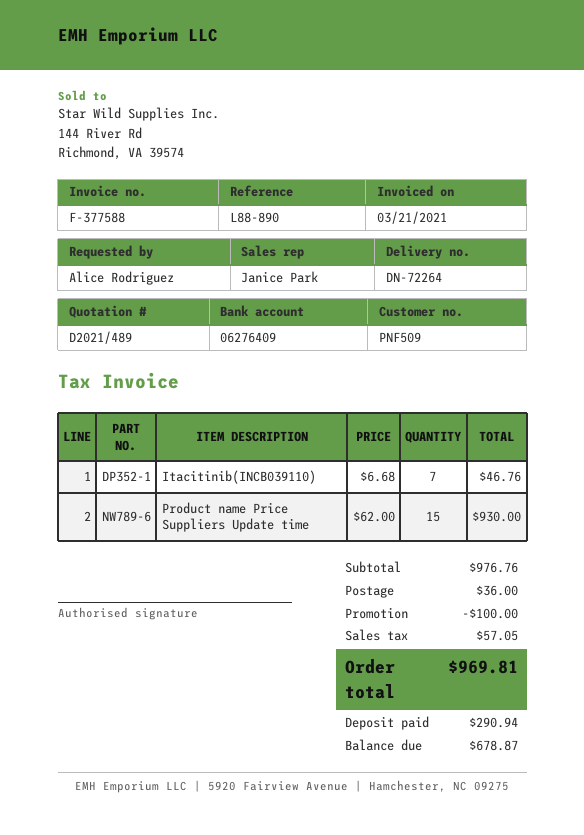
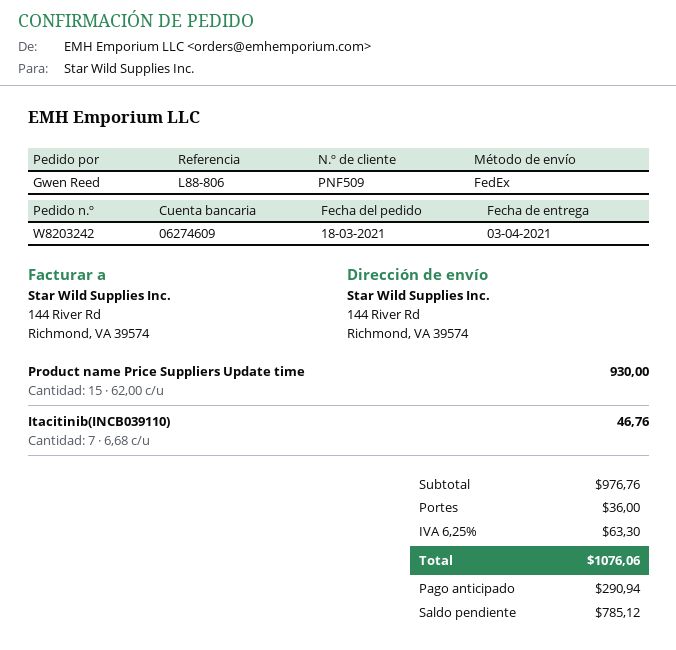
reference: L88-890 -> L88-806
ordered by: Alice Rodriguez -> Gwen Reed
bank account: 06276409 -> 06274609
discount: 100.00 -> none
tax: 57.05 -> 63.30
total: 969.81 -> 1076.06
balance: 678.87 -> 785.12

